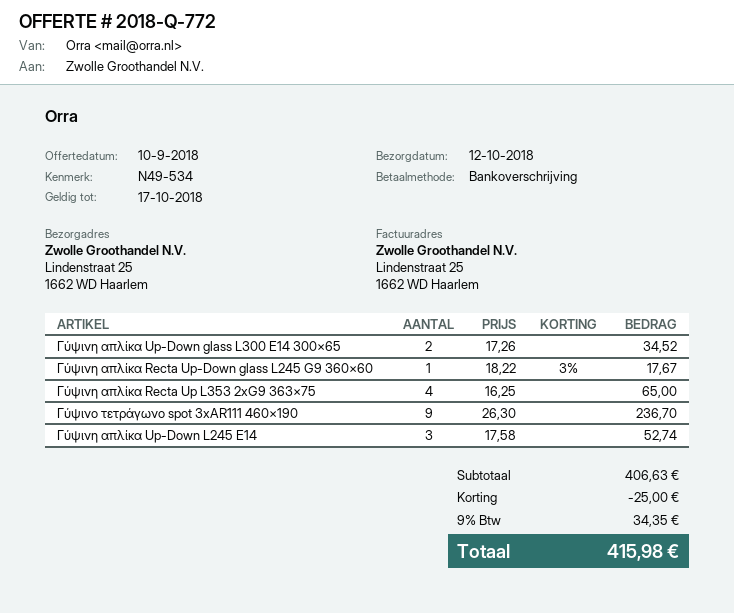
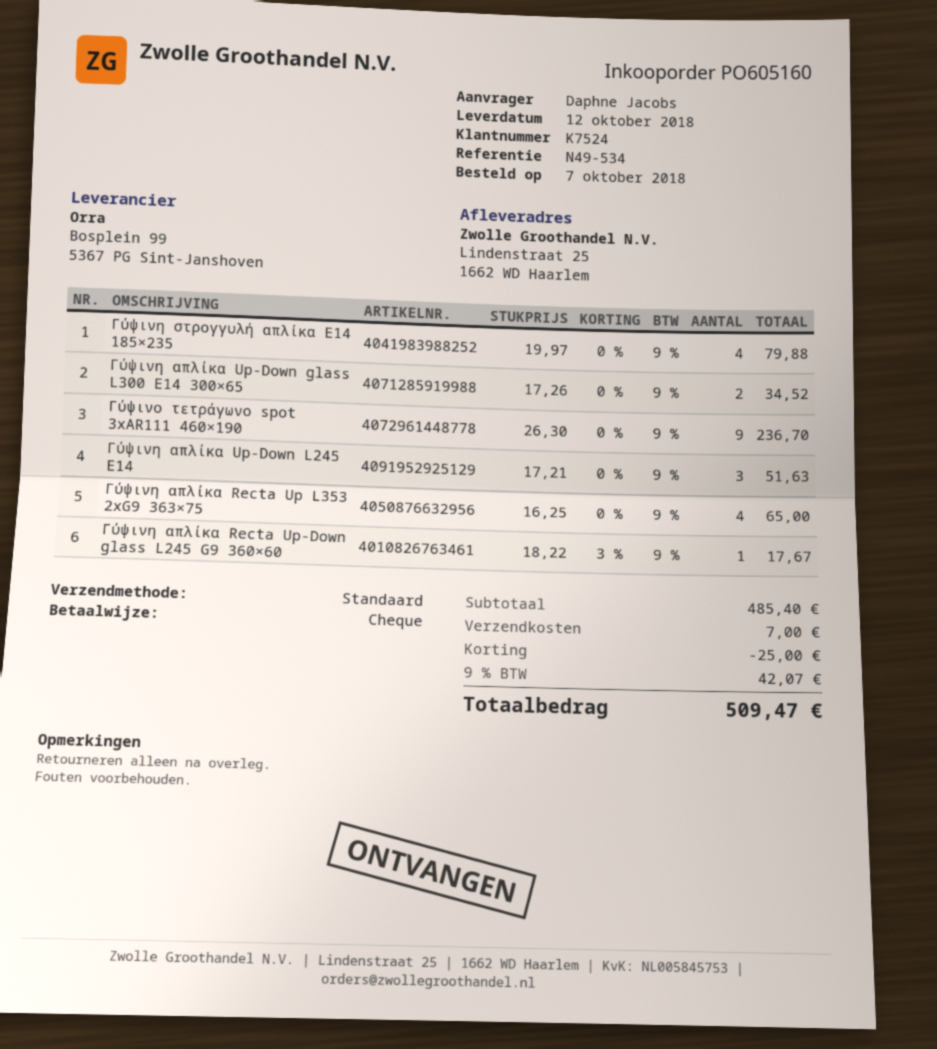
payment method: bank transfer -> cheque
Γύψινη απλίκα Up-Down L245 E14: 3 x 17.58 = 52.74 -> 3 x 17.21 = 51.63
Γύψινη στρογγυλή απλίκα Ε14 185×235: none -> 4 x 19.97 = 79.88
subtotal: 406.63 -> 485.40
shipping: none -> 7.00
tax: 9% = 34.35 -> 9% = 42.07
total: 415.98 -> 509.47

